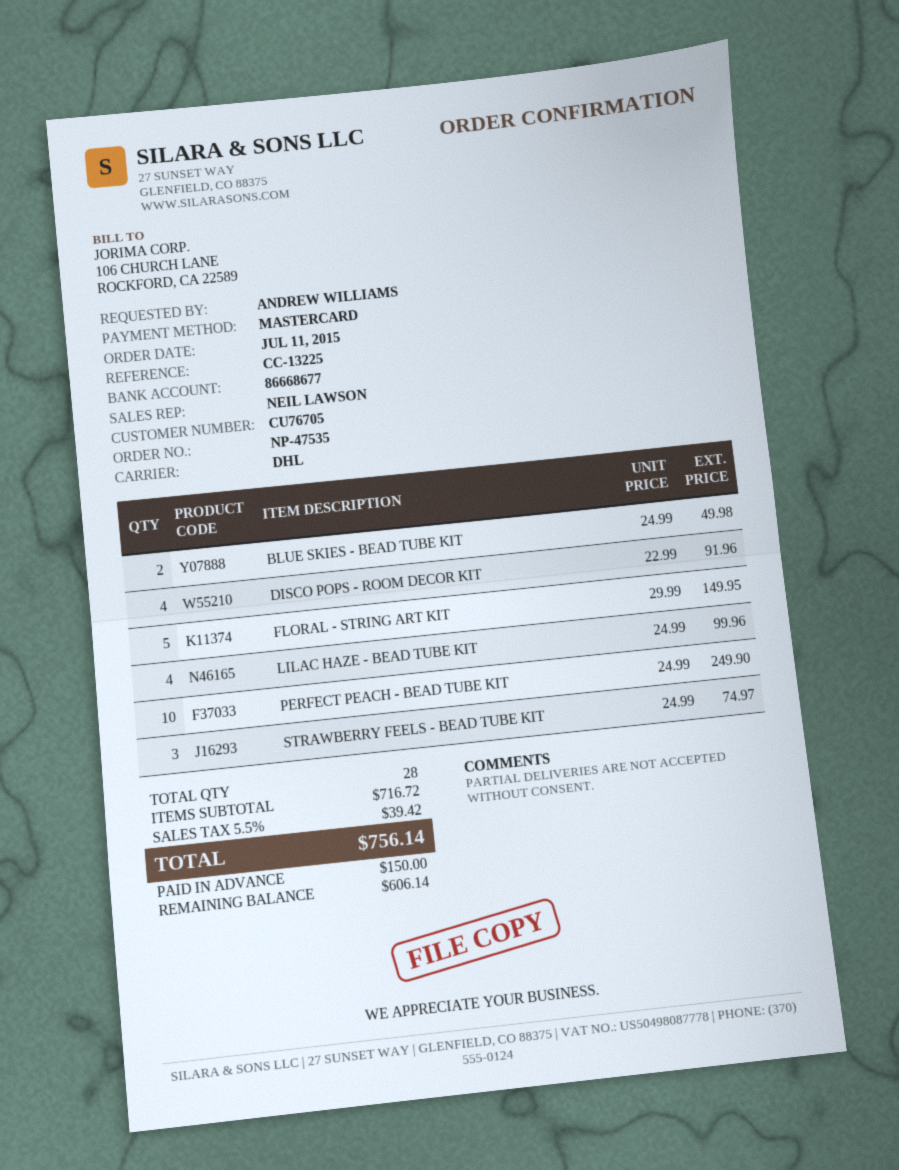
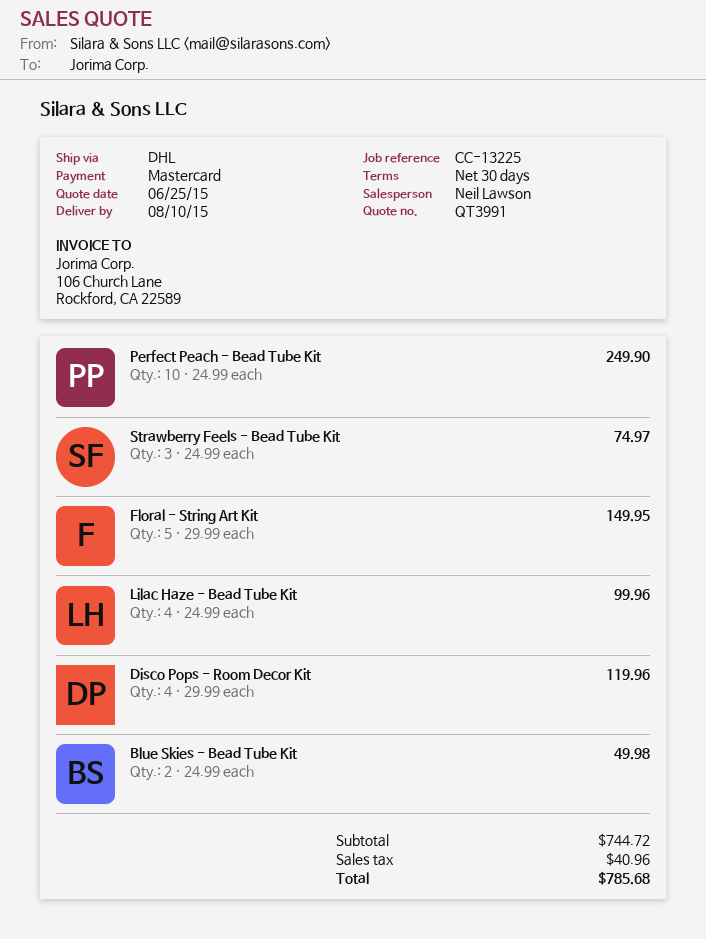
DISCO POPS - ROOM DECOR KIT: 4 x 22.99 = 91.96 -> 4 x 29.99 = 119.96
subtotal: 716.72 -> 744.72
tax: 39.42 -> 40.96
total: 756.14 -> 785.68

